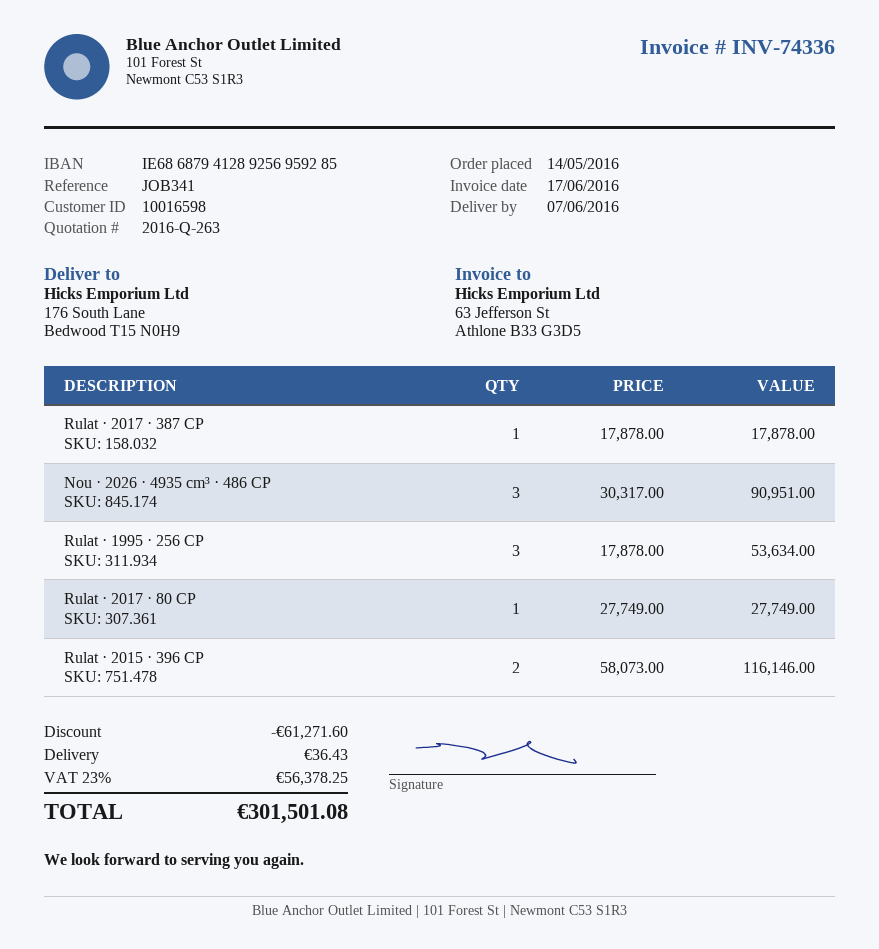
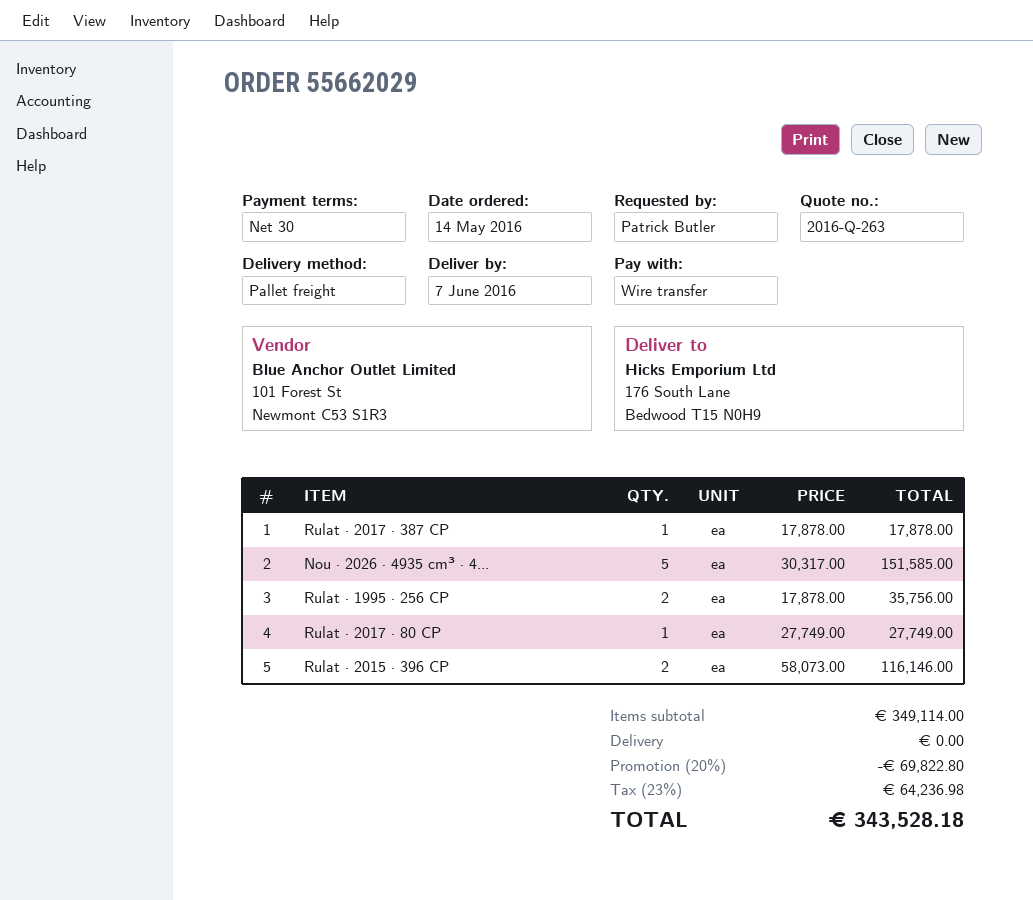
Nou · 2026 · 4935 cm³ · 486 CP: 3 x 30317.00 = 90951.00 -> 5 x 30317.00 = 151585.00
Rulat · 1995 · 256 CP: 3 x 17878.00 = 53634.00 -> 2 x 17878.00 = 35756.00
discount: 61271.60 -> 69822.80
shipping: 36.43 -> 0.00
tax: 23% = 56378.25 -> 23% = 64236.98
total: 301501.08 -> 343528.18

